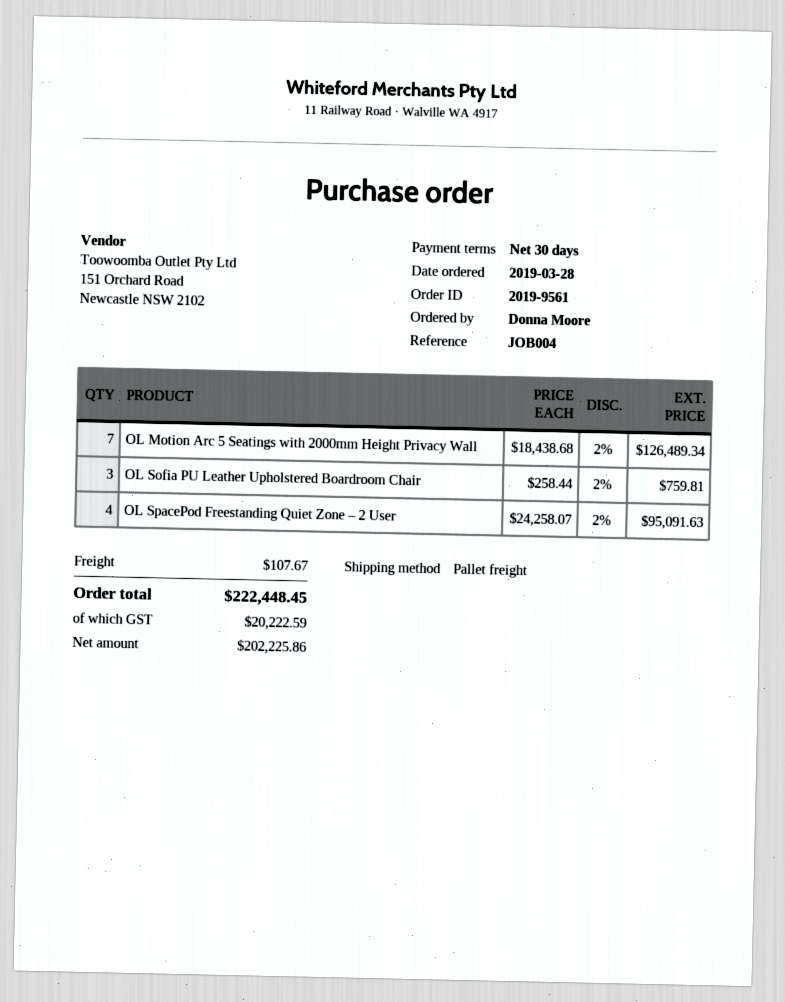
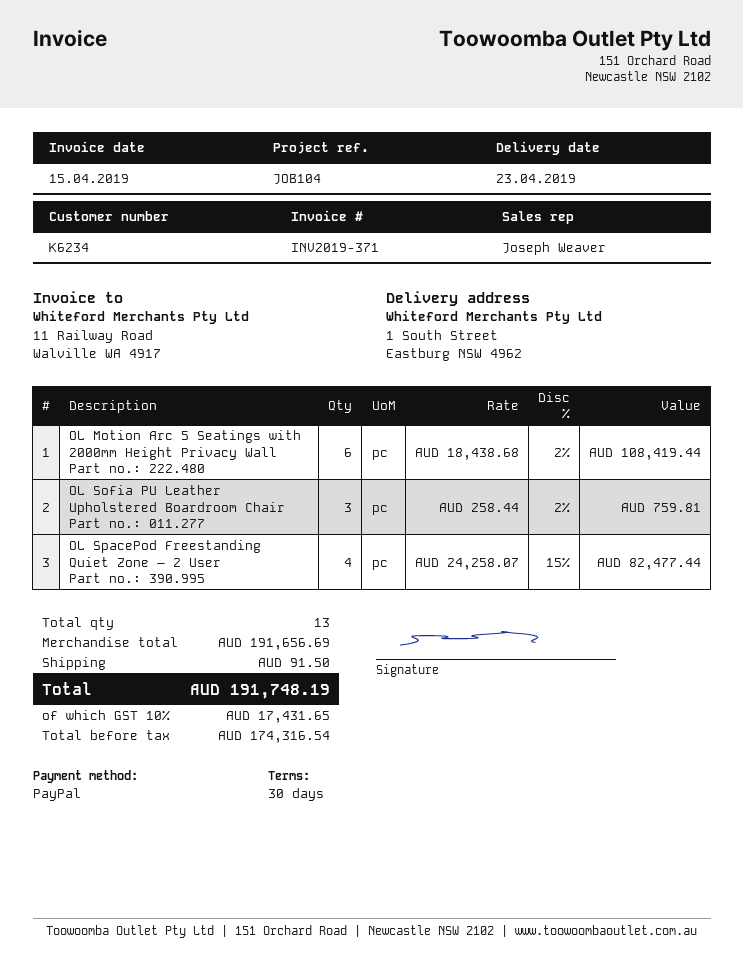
reference: JOB004 -> JOB104
OL Motion Arc 5 Seatings with 2000mm Height Privacy Wall: 7 x 18438.68 - 2% = 126489.34 -> 6 x 18438.68 - 2% = 108419.44
OL SpacePod Freestanding Quiet Zone – 2 User: 4 x 24258.07 - 2% = 95091.63 -> 4 x 24258.07 - 15% = 82477.44
shipping: 107.67 -> 91.50
net: 202225.86 -> 174316.54
tax: 20222.59 -> 17431.65
total: 222448.45 -> 191748.19

